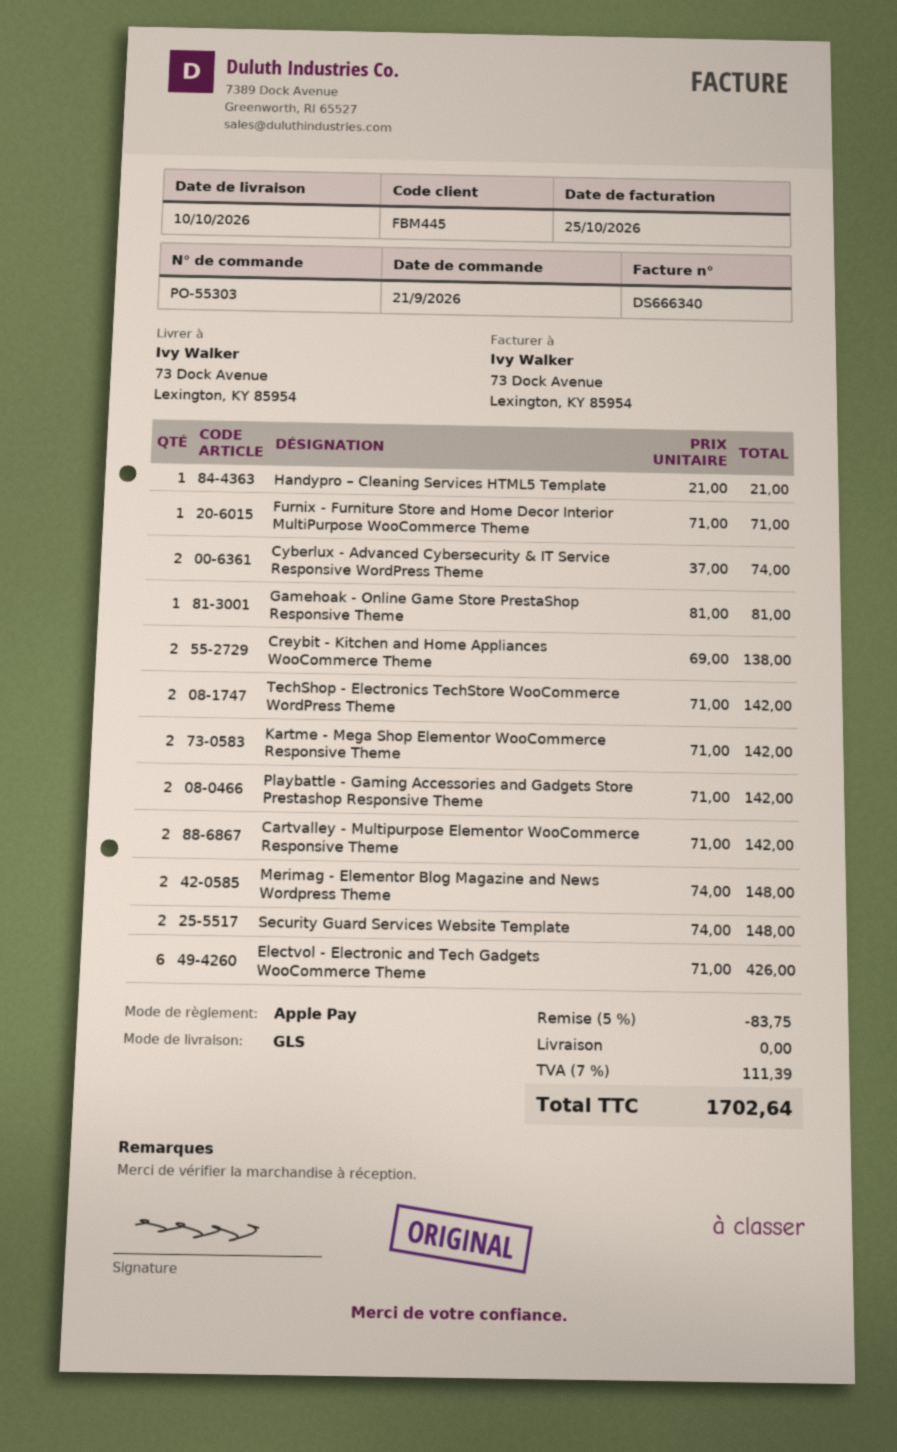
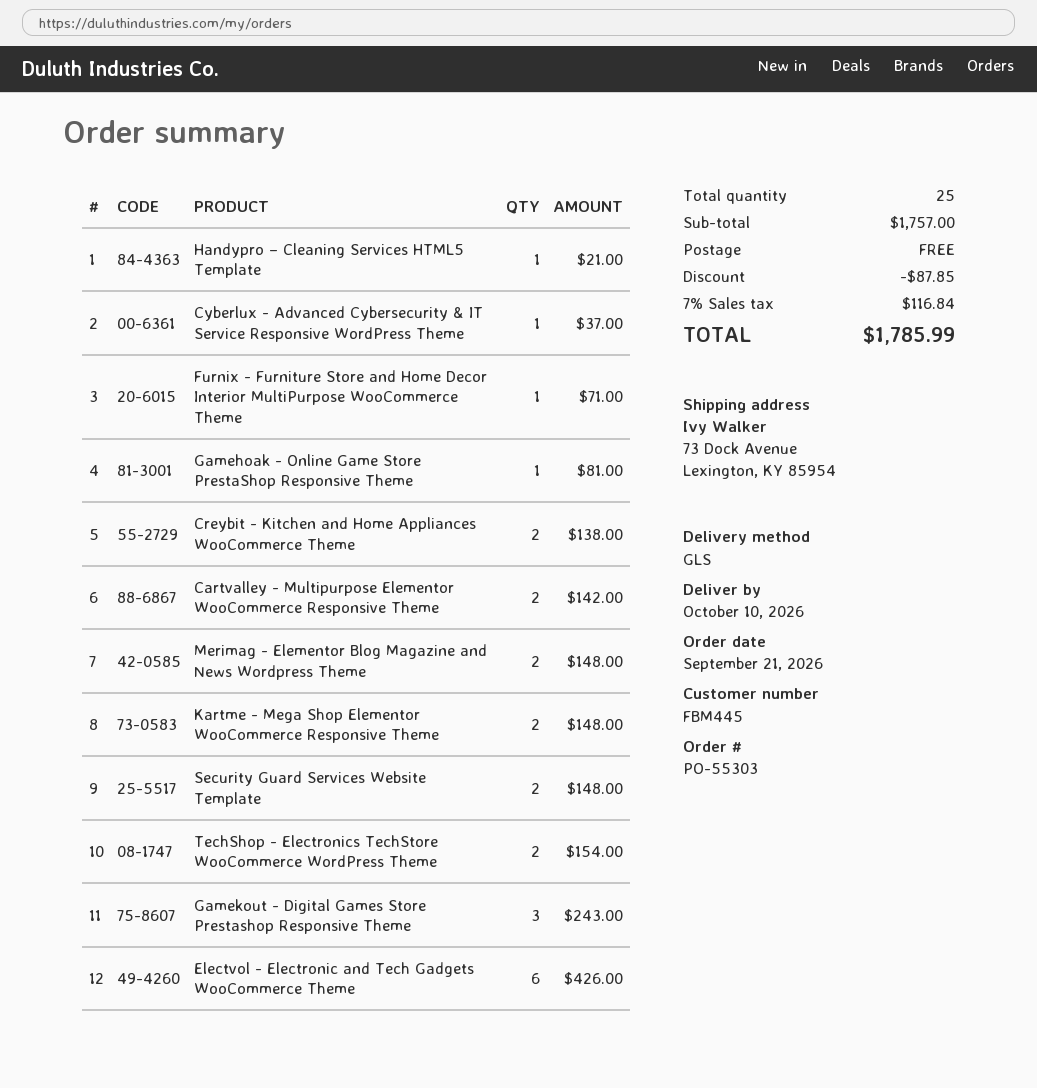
Cyberlux - Advanced Cybersecurity & IT Service Responsive WordPress Theme: 2 for 74.00 -> 1 for 37.00
TechShop - Electronics TechStore WooCommerce WordPress Theme: 2 for 142.00 -> 2 for 154.00
Kartme - Mega Shop Elementor WooCommerce Responsive Theme: 2 for 142.00 -> 2 for 148.00
Playbattle - Gaming Accessories and Gadgets Store Prestashop Responsive Theme: 2 for 142.00 -> none
Gamekout - Digital Games Store Prestashop Responsive Theme: none -> 3 for 243.00
discount: 83.75 -> 87.85
tax: 7% = 111.39 -> 7% = 116.84
total: 1702.64 -> 1785.99

